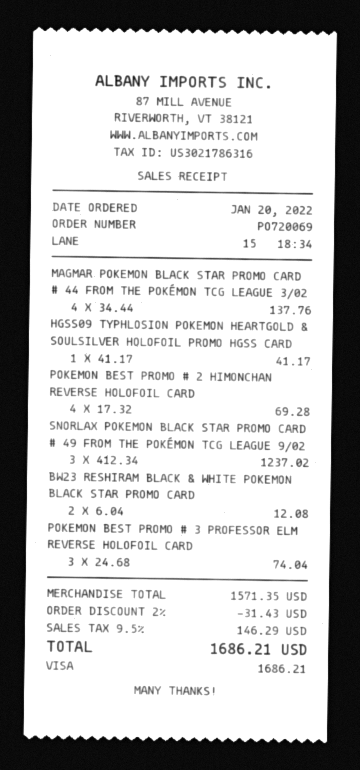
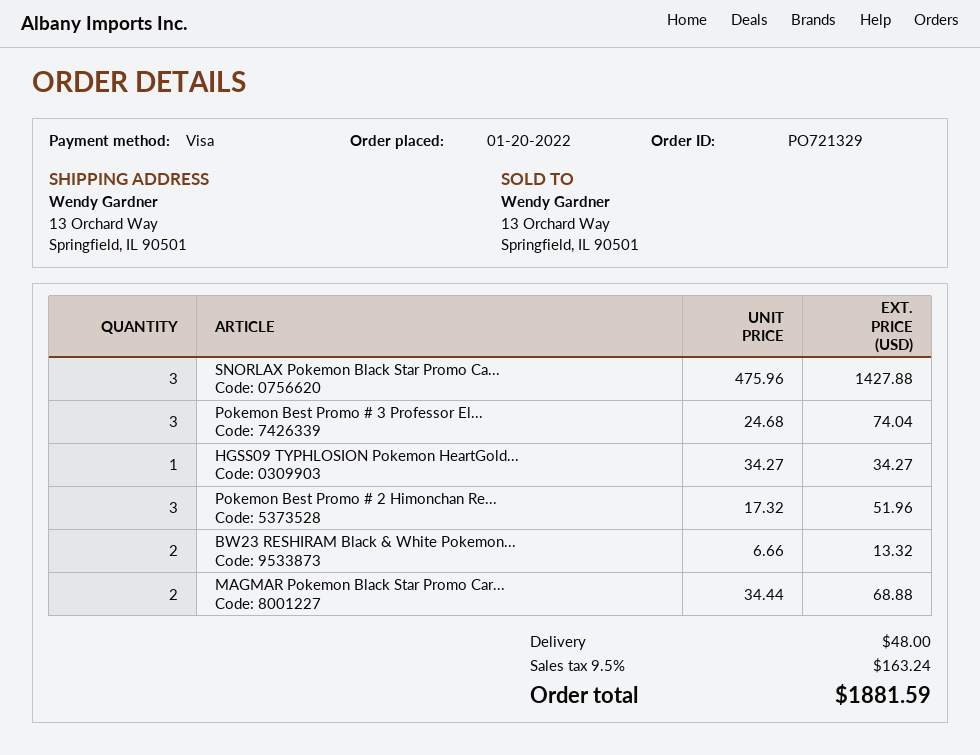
order number: PO720069 -> PO721329
MAGMAR POKEMON BLACK STAR PROMO CARD # 44 FROM THE POKÉMON TCG LEAGUE 3/02: 4 x 34.44 = 137.76 -> 2 x 34.44 = 68.88
HGSS09 TYPHLOSION POKEMON HEARTGOLD & SOULSILVER HOLOFOIL PROMO HGSS CARD: 1 x 41.17 = 41.17 -> 1 x 34.27 = 34.27
POKEMON BEST PROMO # 2 HIMONCHAN REVERSE HOLOFOIL CARD: 4 x 17.32 = 69.28 -> 3 x 17.32 = 51.96
SNORLAX POKEMON BLACK STAR PROMO CARD # 49 FROM THE POKÉMON TCG LEAGUE 9/02: 3 x 412.34 = 1237.02 -> 3 x 475.96 = 1427.88
BW23 RESHIRAM BLACK & WHITE POKEMON BLACK STAR PROMO CARD: 2 x 6.04 = 12.08 -> 2 x 6.66 = 13.32
discount: 2% = 31.43 -> none
shipping: none -> 48.00
tax: 9.5% = 146.29 -> 9.5% = 163.24
total: 1686.21 -> 1881.59

